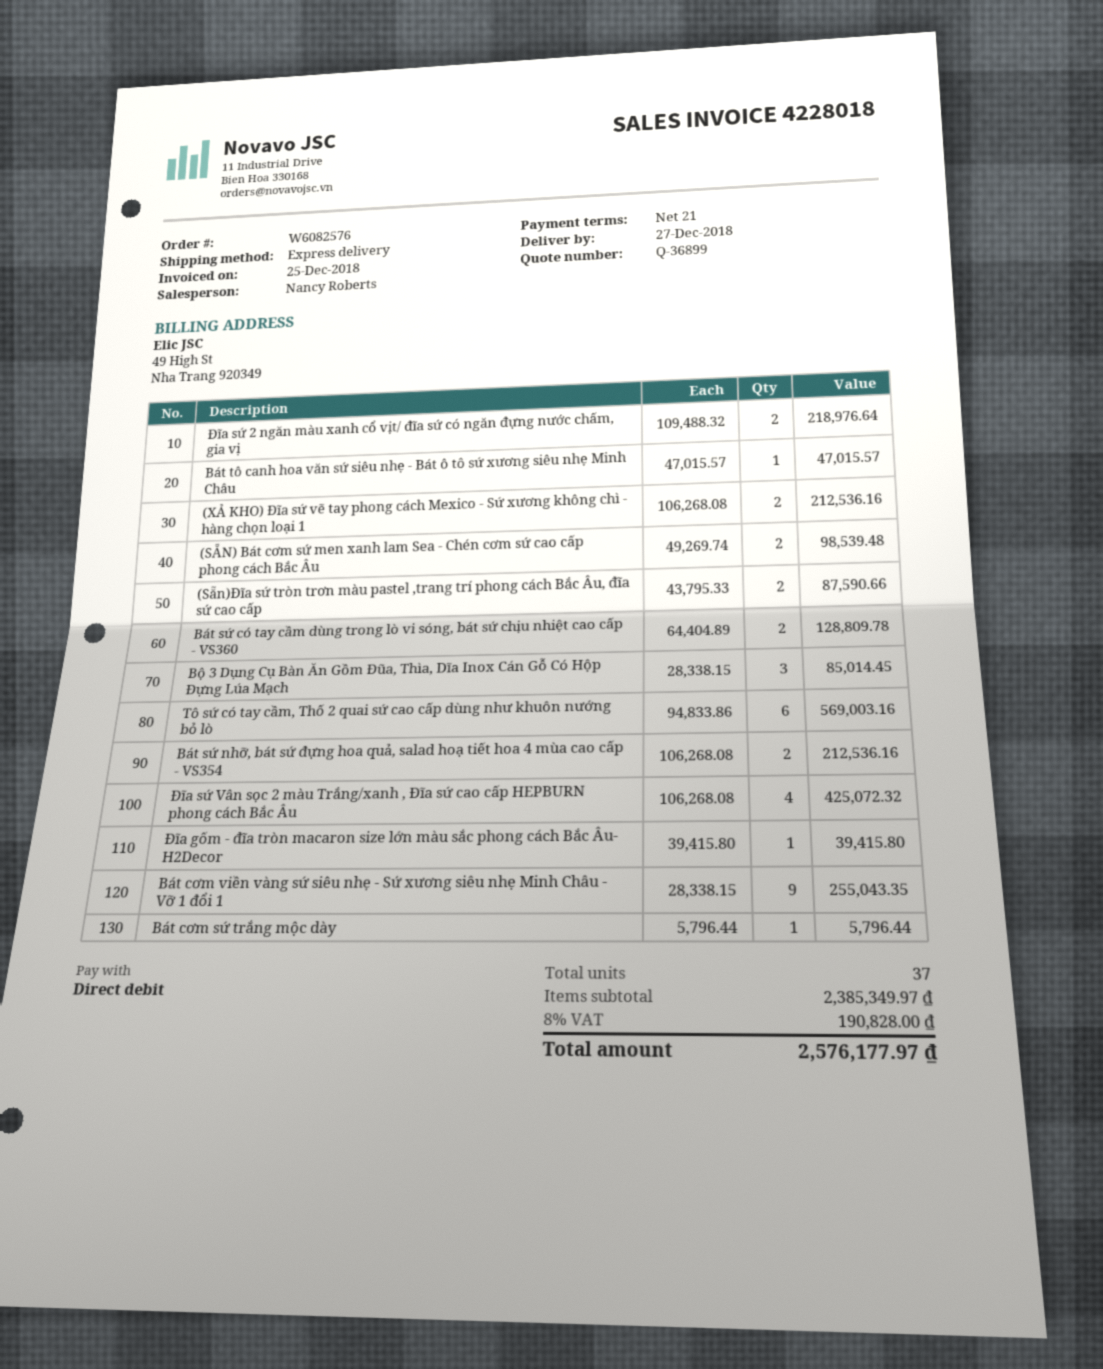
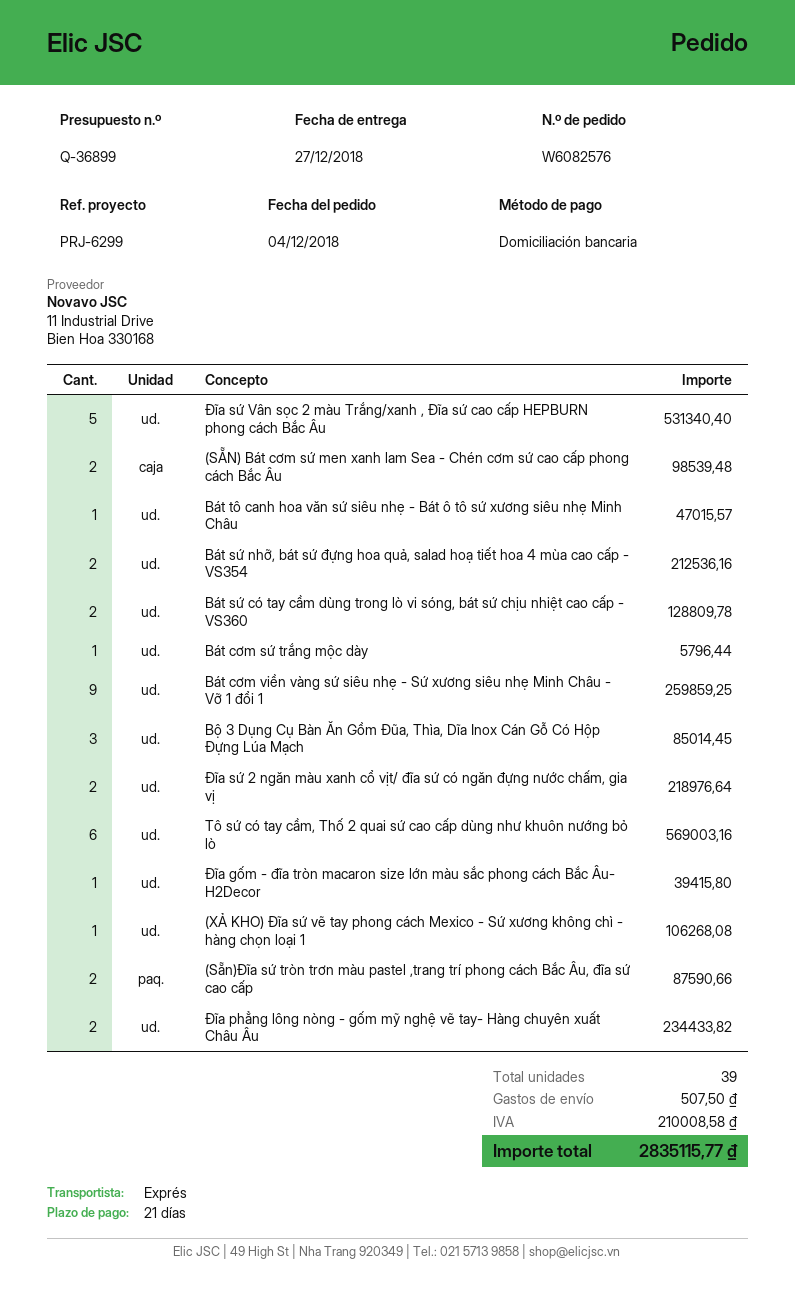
(XẢ KHO) Đĩa sứ vẽ tay phong cách Mexico - Sứ xương không chì - hàng chọn loại 1: 2 for 212536.16 -> 1 for 106268.08
Đĩa sứ Vân sọc 2 màu Trắng/xanh , Đĩa sứ cao cấp HEPBURN phong cách Bắc Âu: 4 for 425072.32 -> 5 for 531340.40
Bát cơm viền vàng sứ siêu nhẹ - Sứ xương siêu nhẹ Minh Châu - Vỡ 1 đổi 1: 9 for 255043.35 -> 9 for 259859.25
Đĩa phẳng lông nòng - gốm mỹ nghệ vẽ tay- Hàng chuyên xuất Châu Âu: none -> 2 for 234433.82
total quantity: 37 -> 39
shipping: none -> 507.50
tax: 190828.00 -> 210008.58
total: 2576177.97 -> 2835115.77

